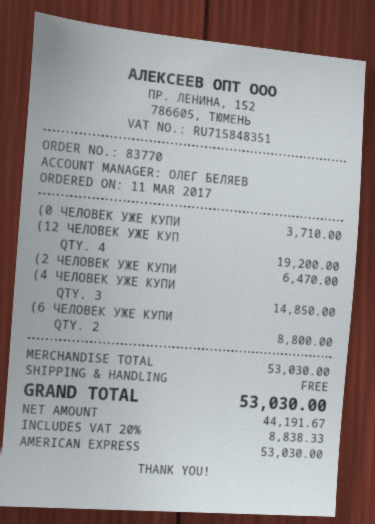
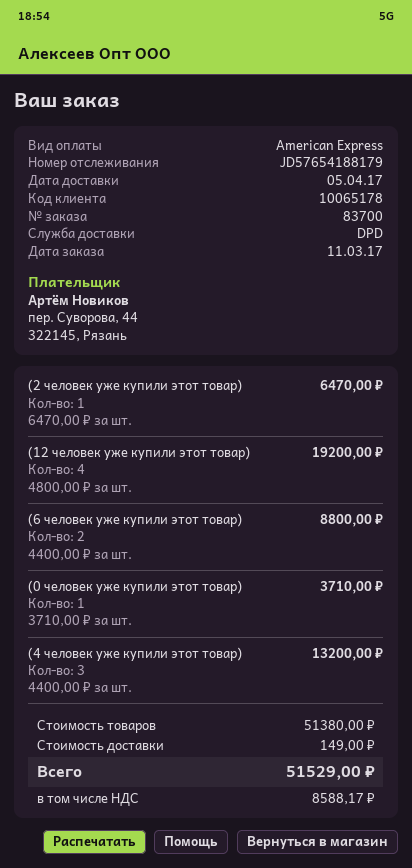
order number: 83770 -> 83700
(4 ЧЕЛОВЕК УЖЕ КУПИ: 3 for 14850.00 -> 3 for 13200.00
subtotal: 53030.00 -> 51380.00
shipping: 0.00 -> 149.00
tax: 8838.33 -> 8588.17
total: 53030.00 -> 51529.00

